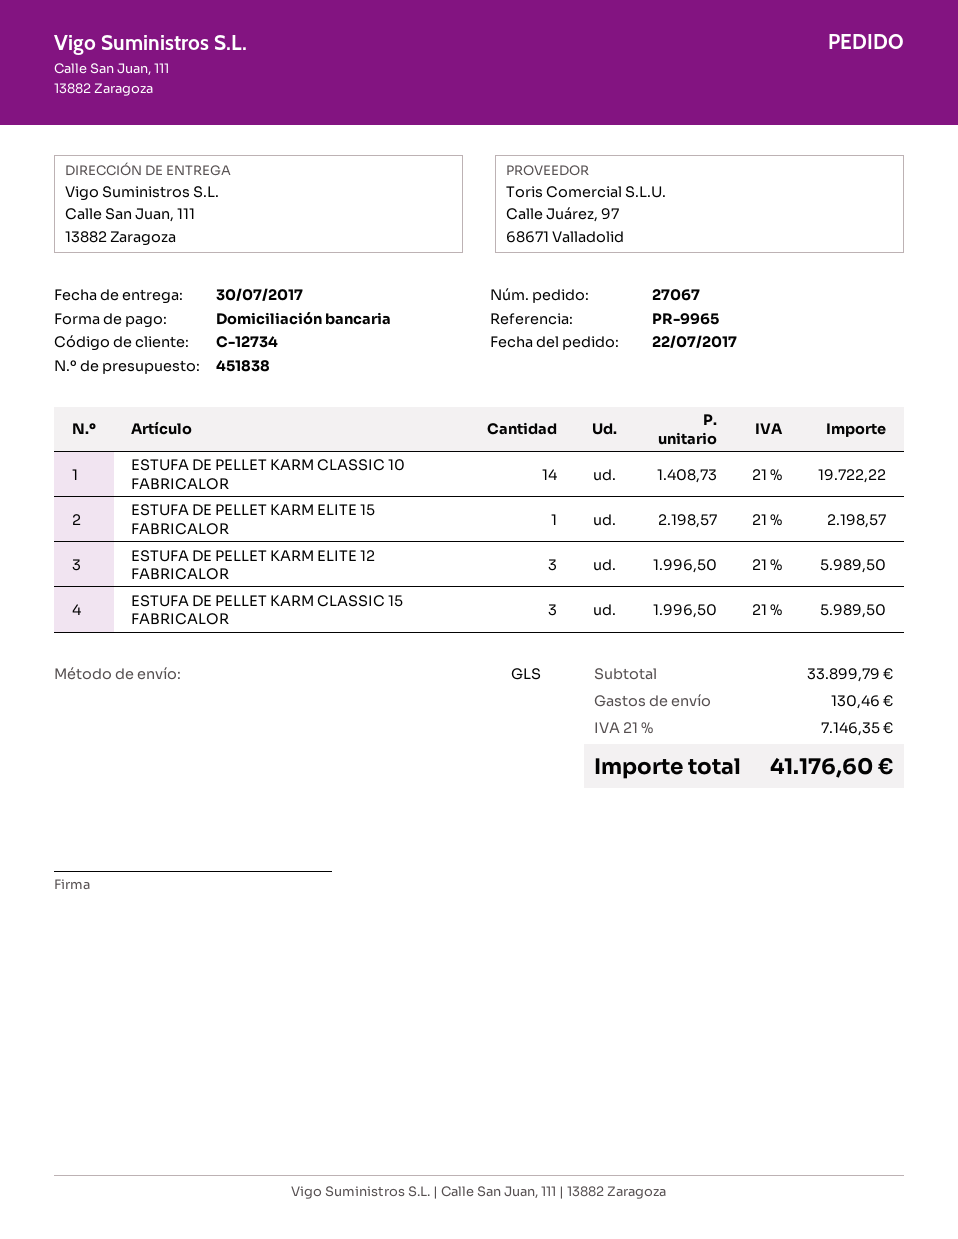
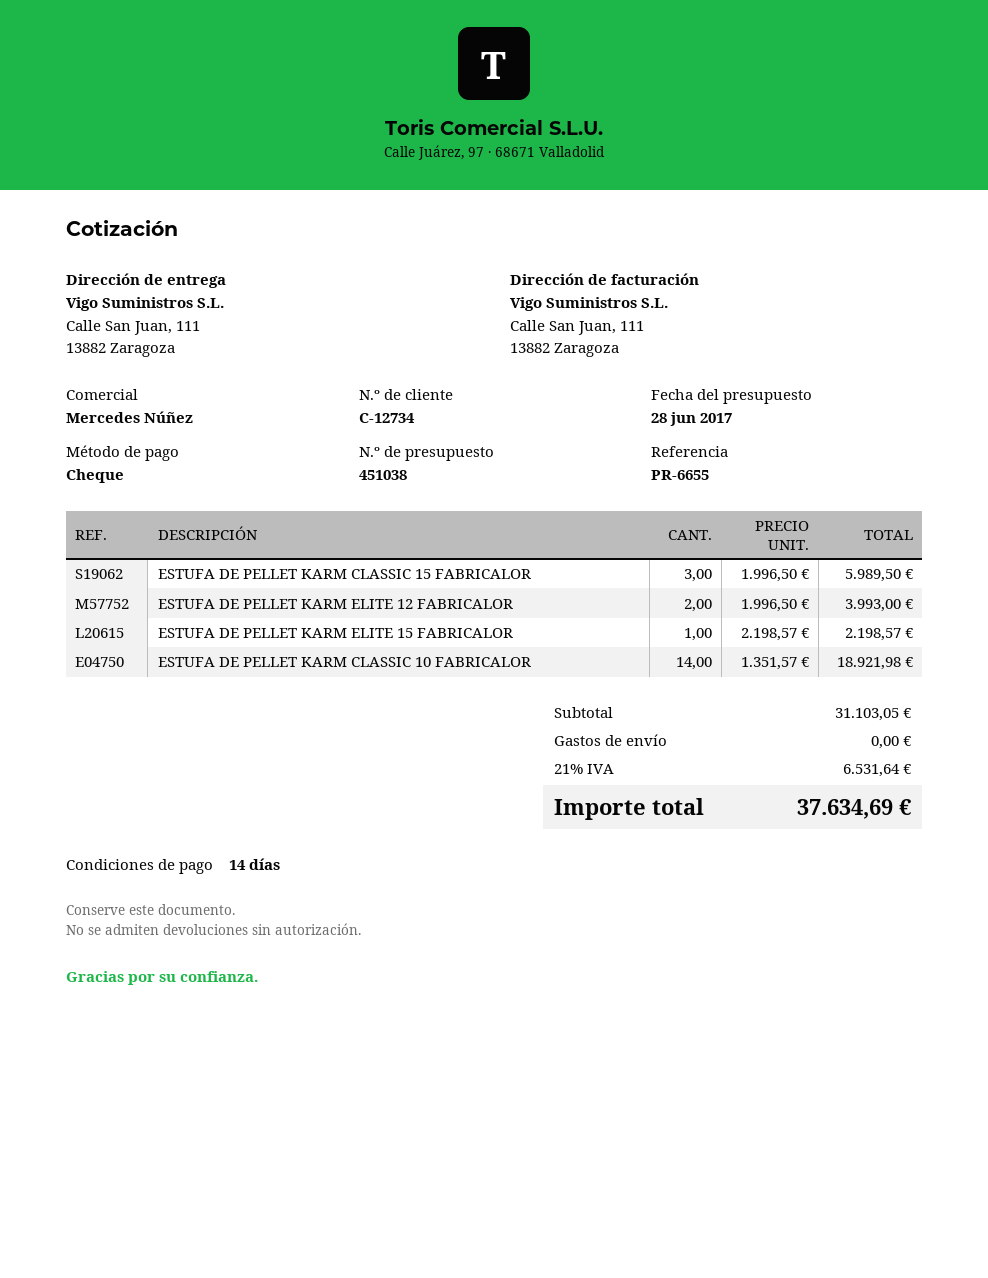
quote number: 451838 -> 451038
reference: PR-9965 -> PR-6655
payment method: direct debit -> cheque
ESTUFA DE PELLET KARM CLASSIC 10 FABRICALOR: 14 x 1408.73 = 19722.22 -> 14 x 1351.57 = 18921.98
ESTUFA DE PELLET KARM ELITE 12 FABRICALOR: 3 x 1996.50 = 5989.50 -> 2 x 1996.50 = 3993.00
subtotal: 33899.79 -> 31103.05
shipping: 130.46 -> 0.00
tax: 21% = 7146.35 -> 21% = 6531.64
total: 41176.60 -> 37634.69

